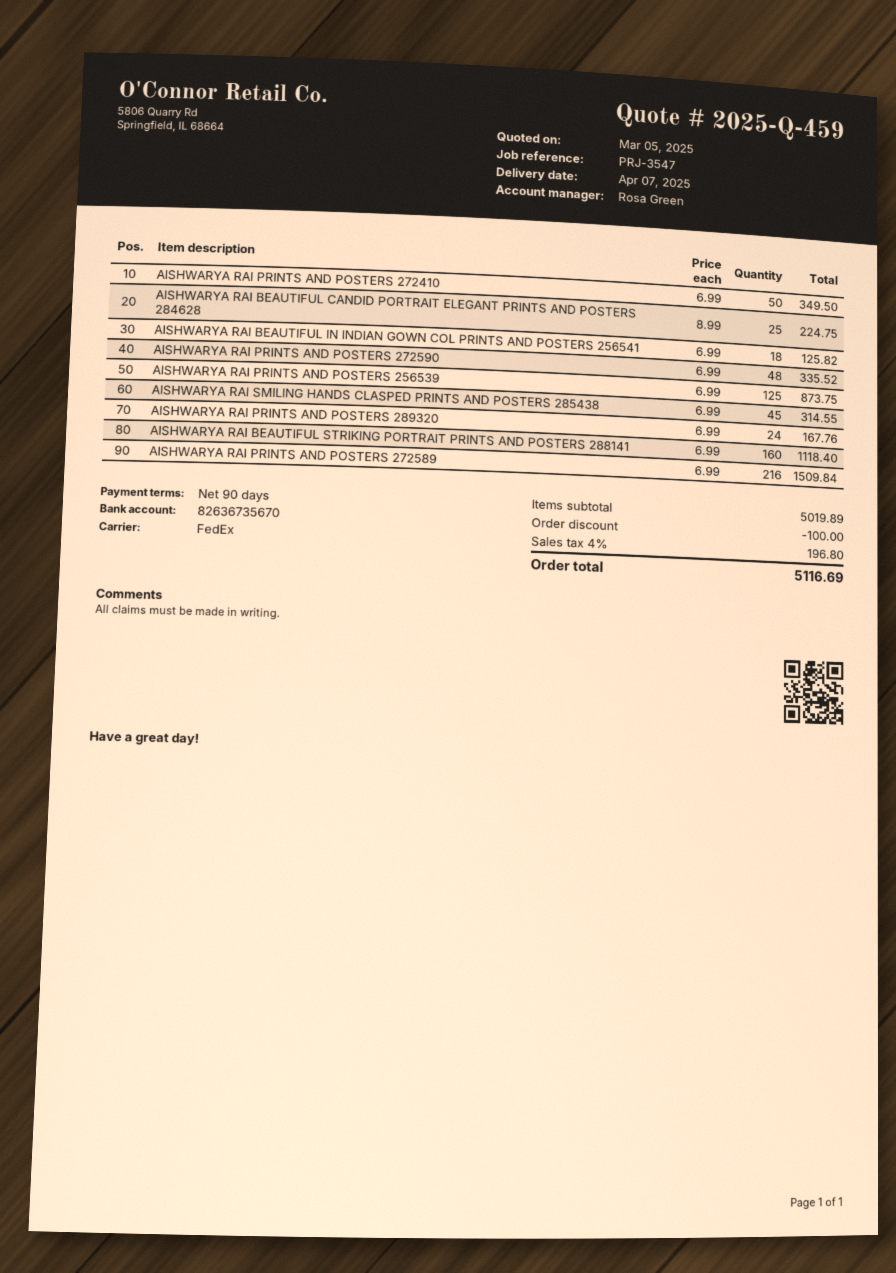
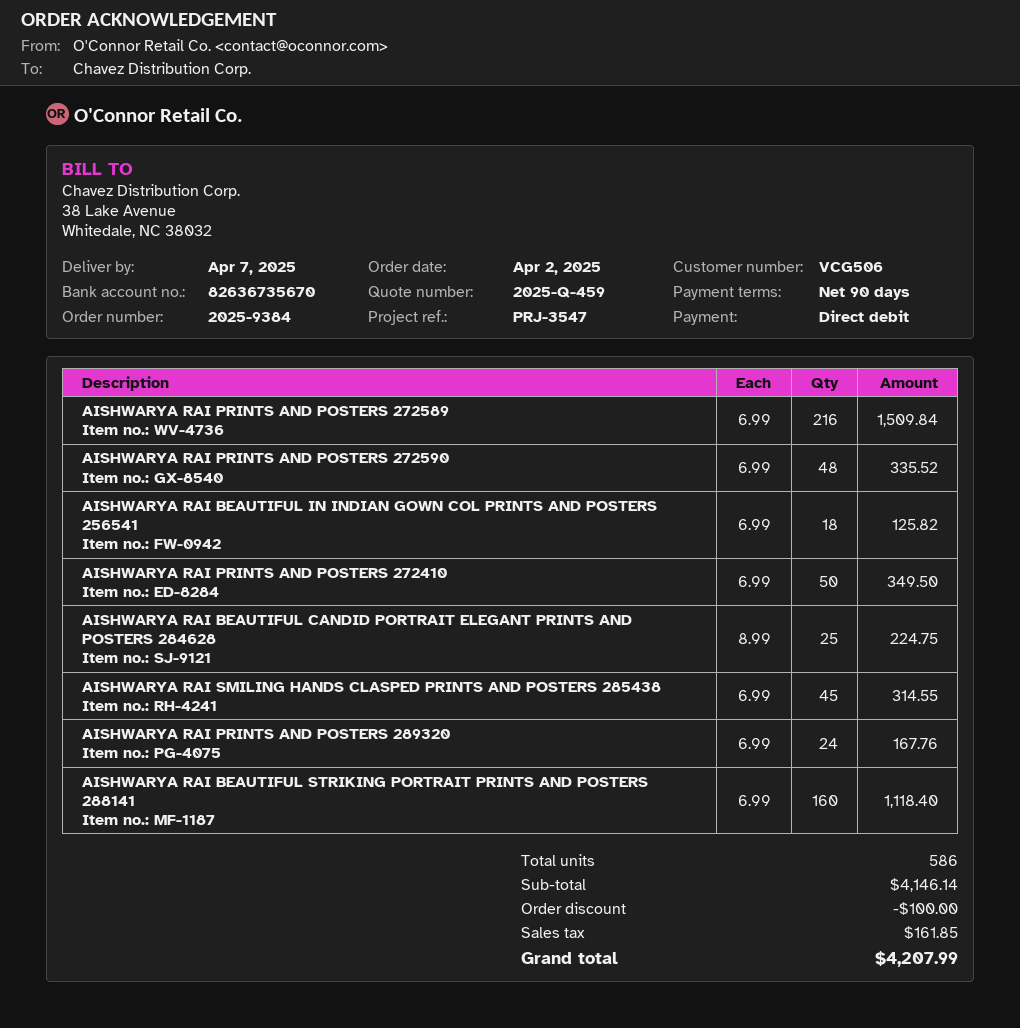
AISHWARYA RAI PRINTS AND POSTERS 256539: 125 x 6.99 = 873.75 -> none
subtotal: 5019.89 -> 4146.14
tax: 196.80 -> 161.85
total: 5116.69 -> 4207.99

